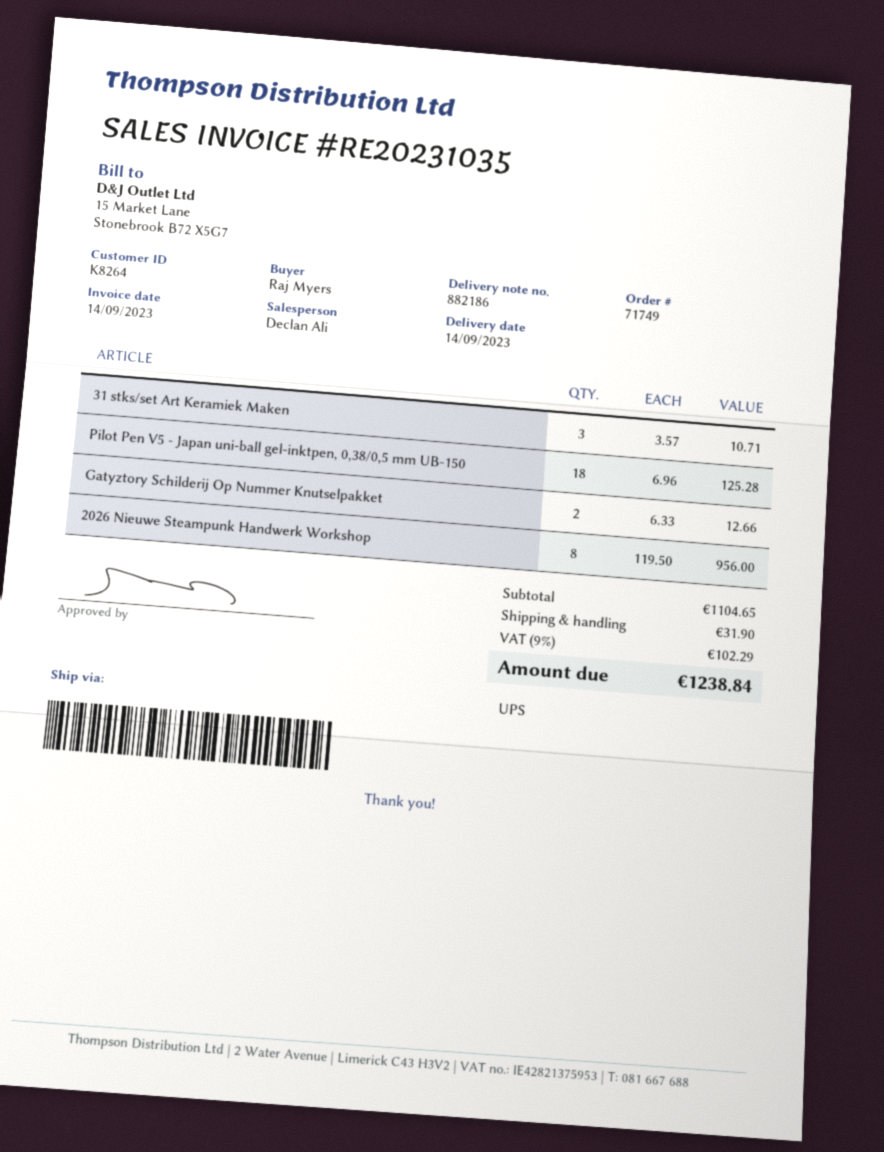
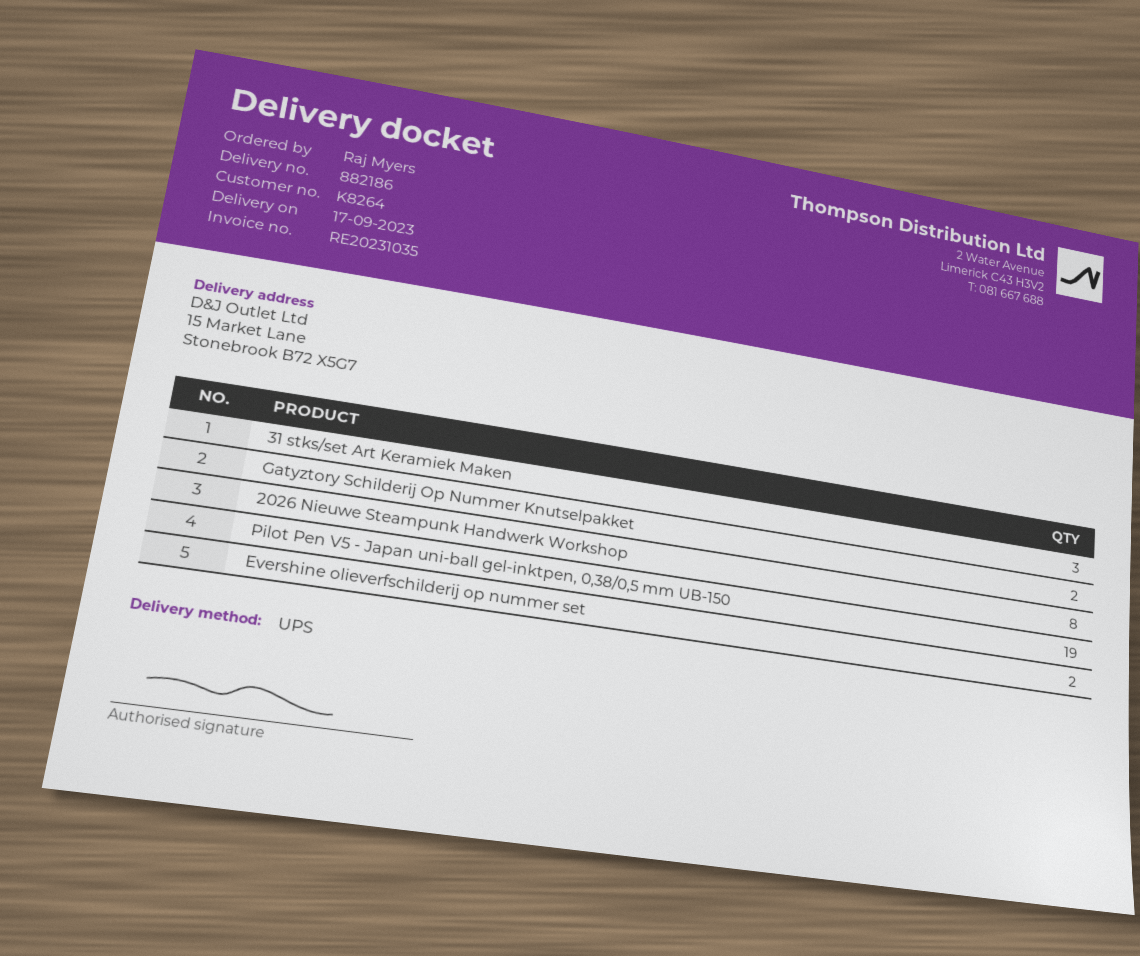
delivery date: 2023-09-14 -> 2023-09-17
Pilot Pen V5 - Japan uni-ball gel-inktpen, 0,38/0,5 mm UB-150: 18 -> 19
Evershine olieverfschilderij op nummer set: none -> 2

